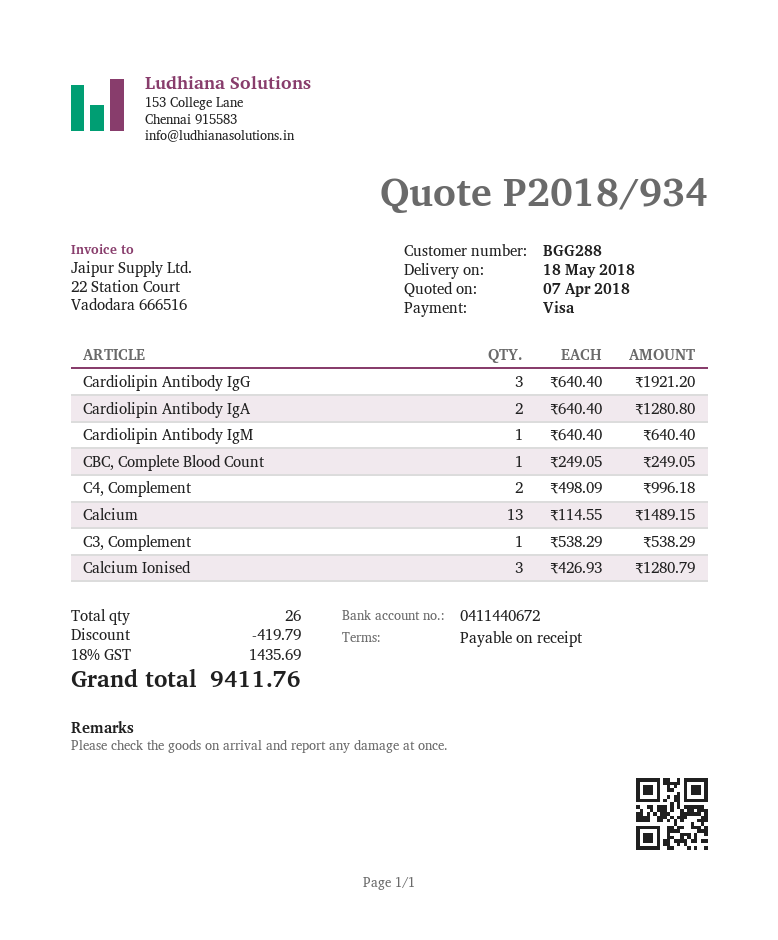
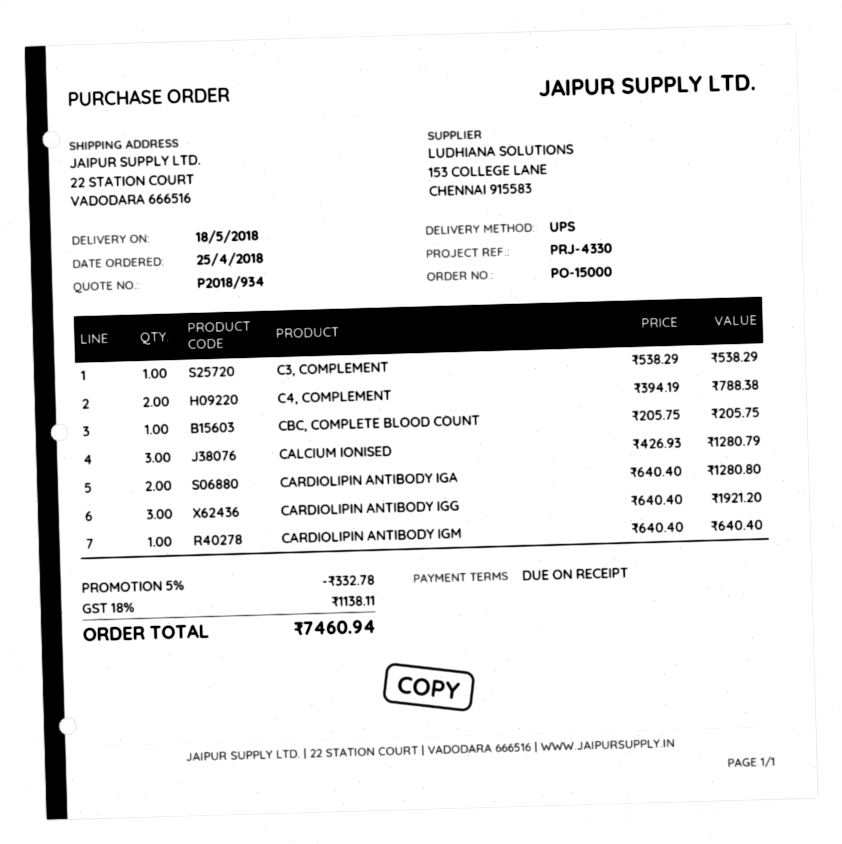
CBC, Complete Blood Count: 1 x 249.05 = 249.05 -> 1 x 205.75 = 205.75
C4, Complement: 2 x 498.09 = 996.18 -> 2 x 394.19 = 788.38
Calcium: 13 x 114.55 = 1489.15 -> none
discount: 419.79 -> 332.78
tax: 18% = 1435.69 -> 18% = 1138.11
total: 9411.76 -> 7460.94

